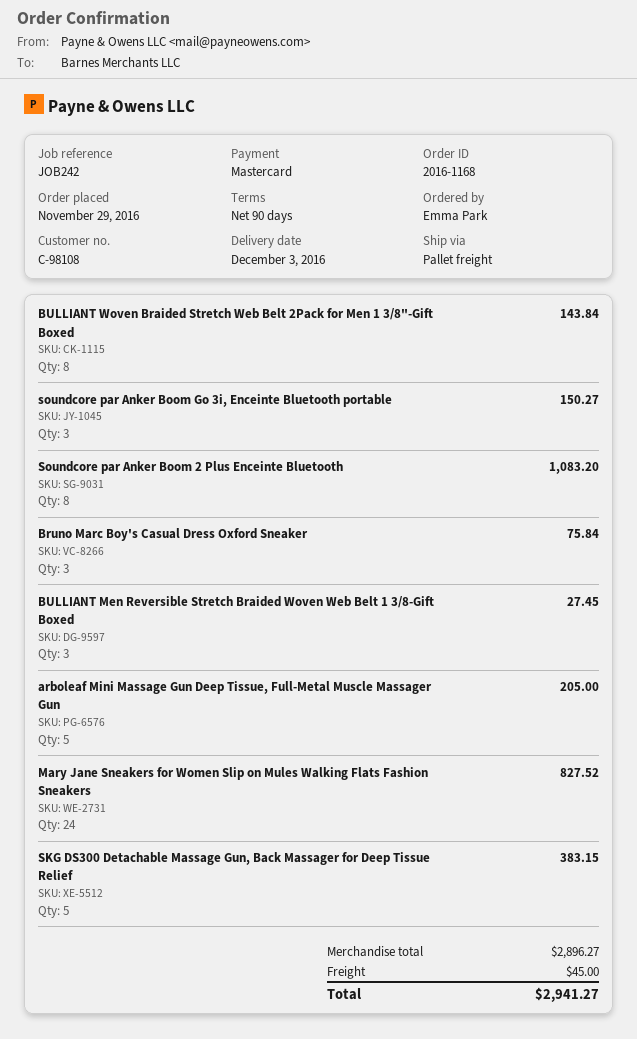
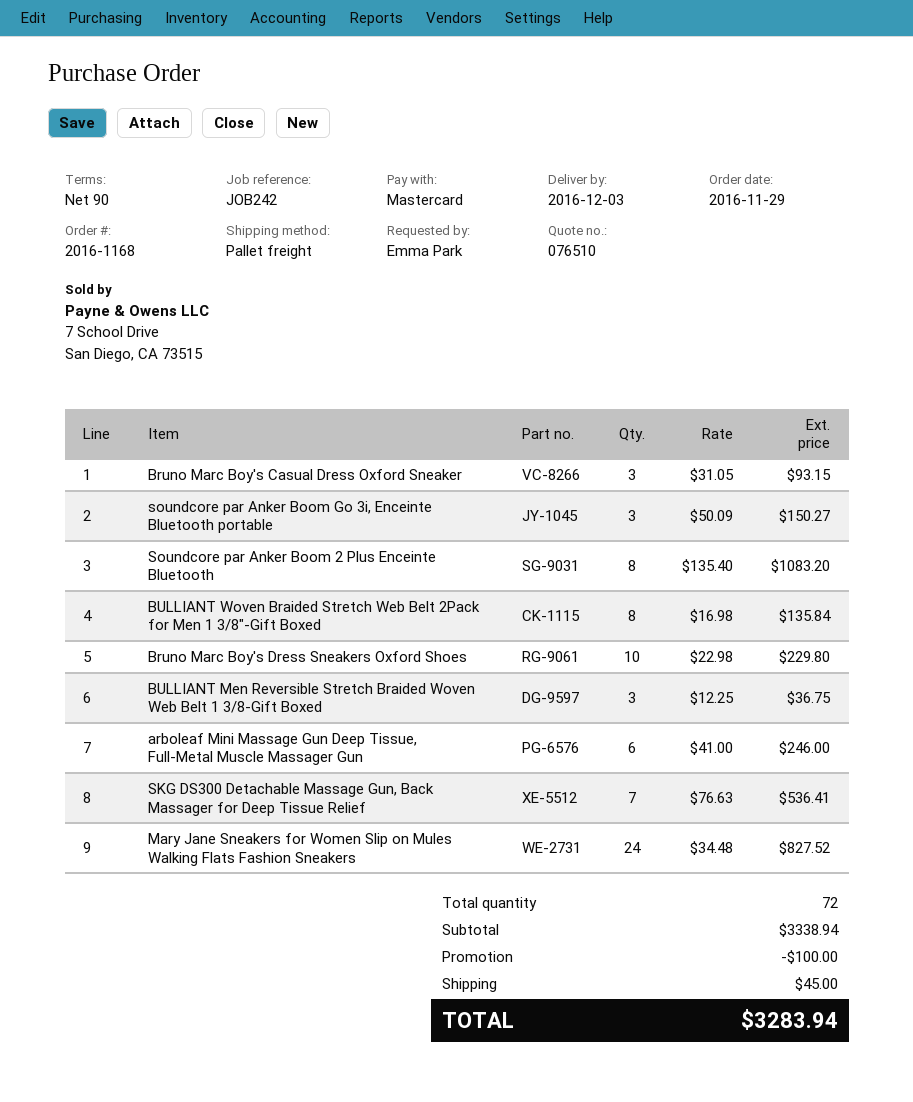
BULLIANT Woven Braided Stretch Web Belt 2Pack for Men 1 3/8"-Gift Boxed: 8 for 143.84 -> 8 for 135.84
Bruno Marc Boy's Casual Dress Oxford Sneaker: 3 for 75.84 -> 3 for 93.15
BULLIANT Men Reversible Stretch Braided Woven Web Belt 1 3/8-Gift Boxed: 3 for 27.45 -> 3 for 36.75
arboleaf Mini Massage Gun Deep Tissue, Full-Metal Muscle Massager Gun: 5 for 205.00 -> 6 for 246.00
SKG DS300 Detachable Massage Gun, Back Massager for Deep Tissue Relief: 5 for 383.15 -> 7 for 536.41
Bruno Marc Boy's Dress Sneakers Oxford Shoes: none -> 10 for 229.80
subtotal: 2896.27 -> 3338.94
discount: none -> 100.00
total: 2941.27 -> 3283.94

